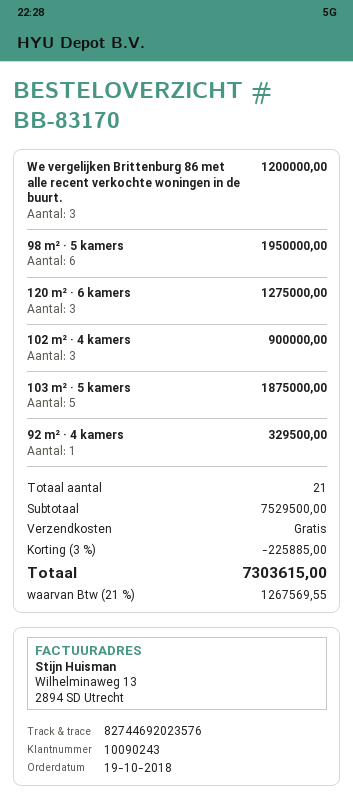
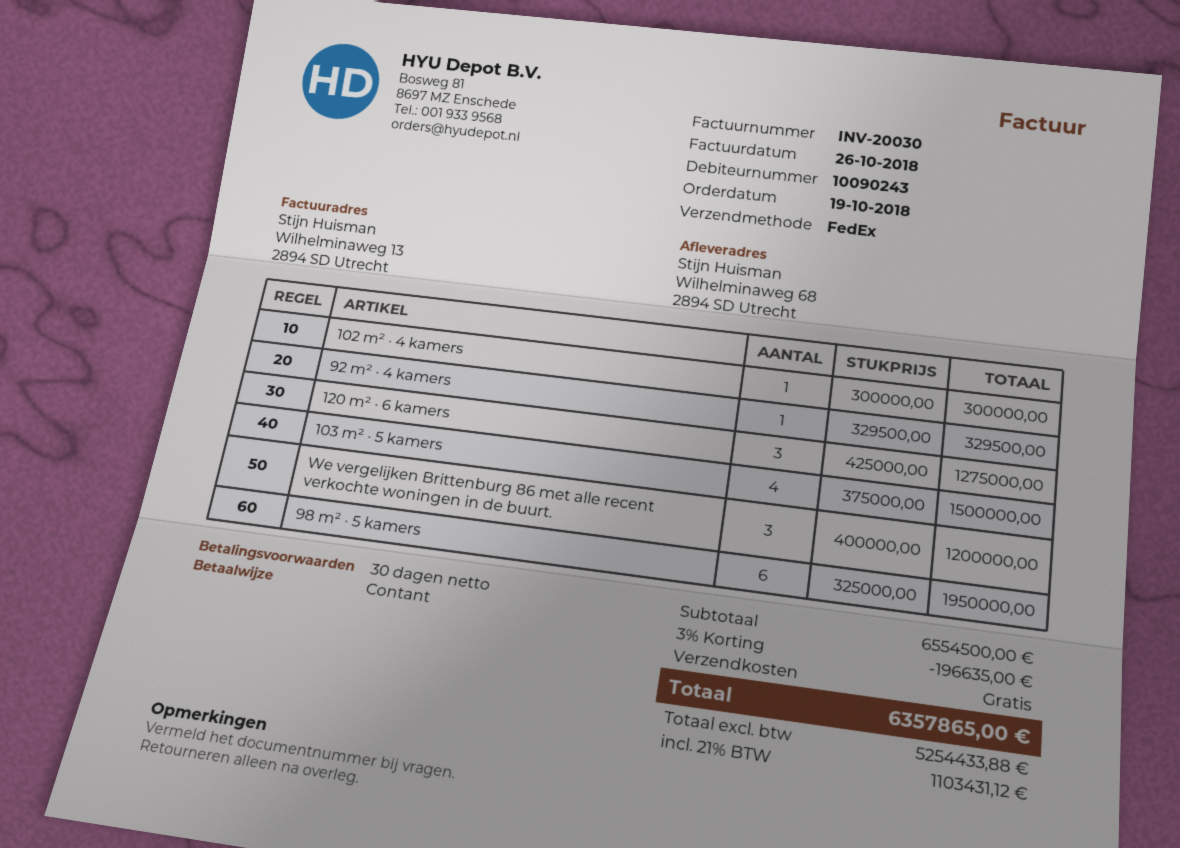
102 m² · 4 kamers: 3 for 900000.00 -> 1 for 300000.00
103 m² · 5 kamers: 5 for 1875000.00 -> 4 for 1500000.00
subtotal: 7529500.00 -> 6554500.00
discount: 3% = 225885.00 -> 3% = 196635.00
tax: 21% = 1267569.55 -> 21% = 1103431.12
total: 7303615.00 -> 6357865.00

